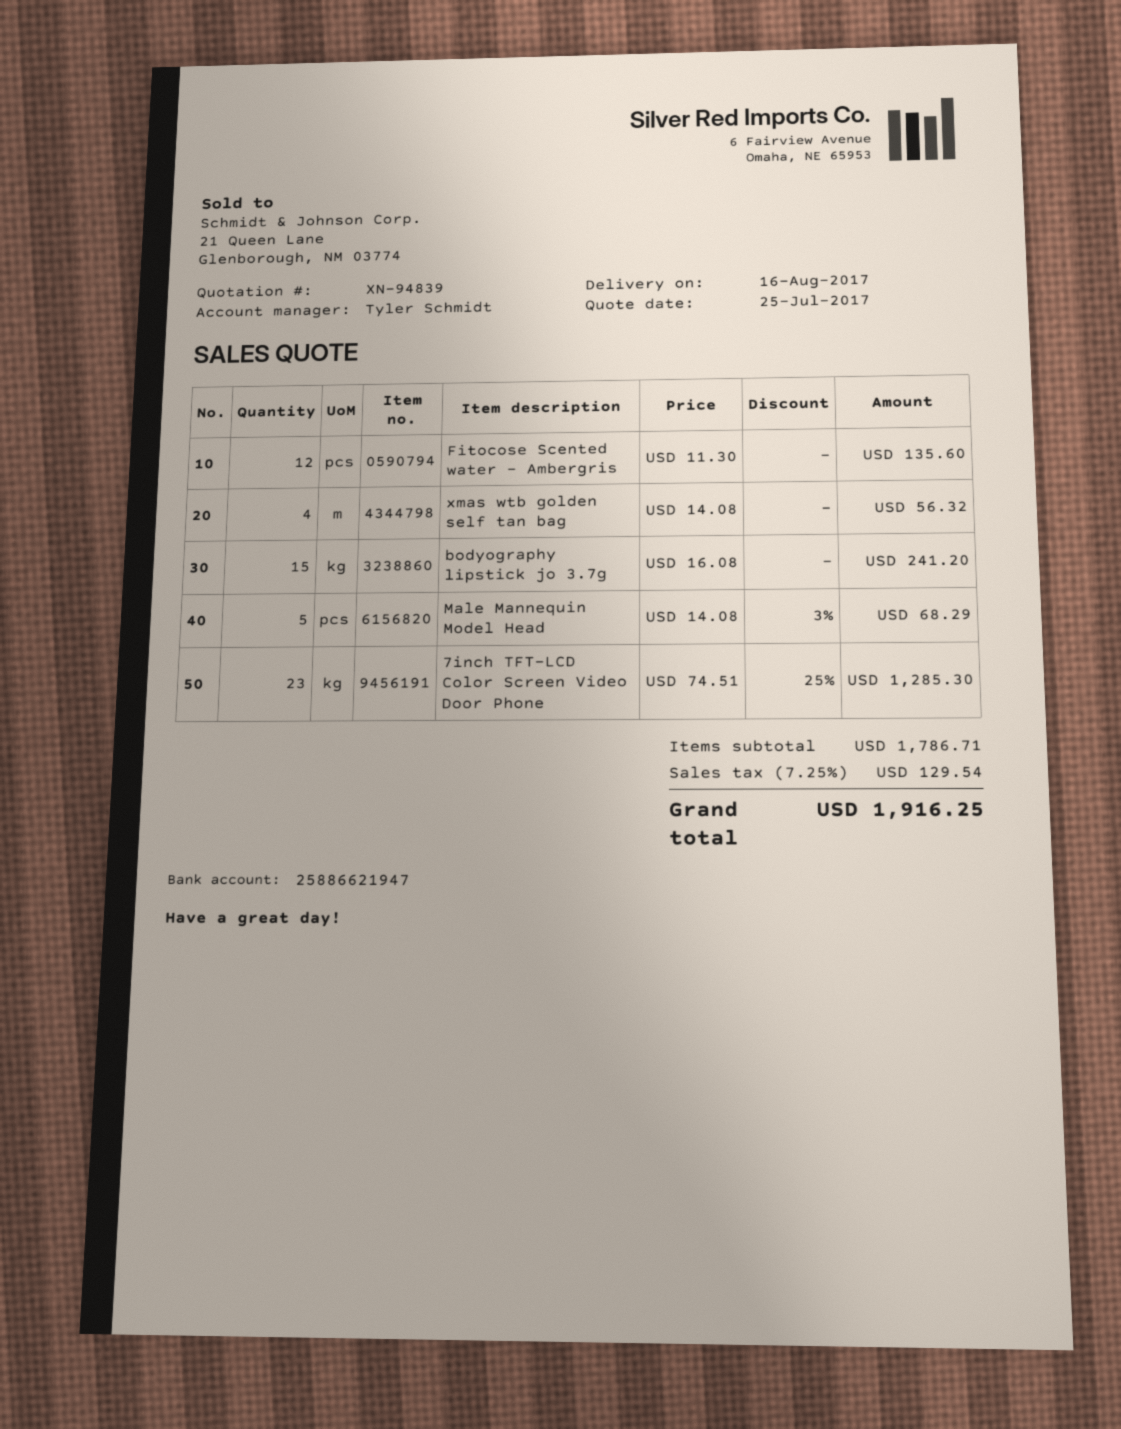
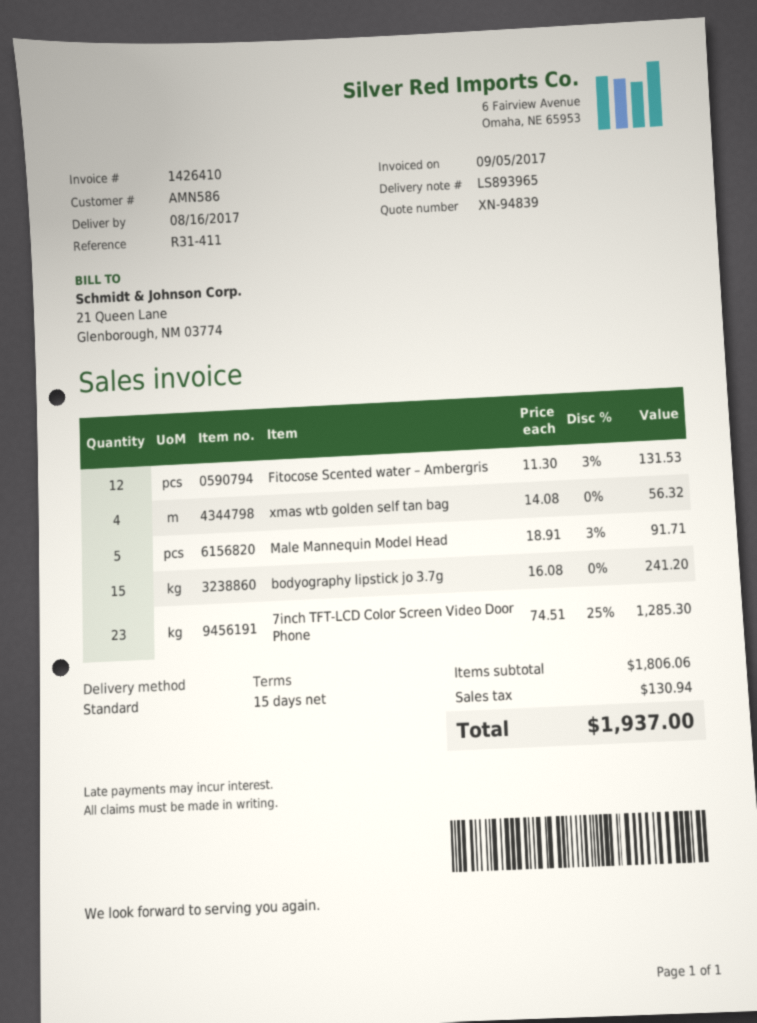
Fitocose Scented water – Ambergris: 12 x 11.30 = 135.60 -> 12 x 11.30 - 3% = 131.53
Male Mannequin Model Head: 5 x 14.08 - 3% = 68.29 -> 5 x 18.91 - 3% = 91.71
subtotal: 1786.71 -> 1806.06
tax: 129.54 -> 130.94
total: 1916.25 -> 1937.00

